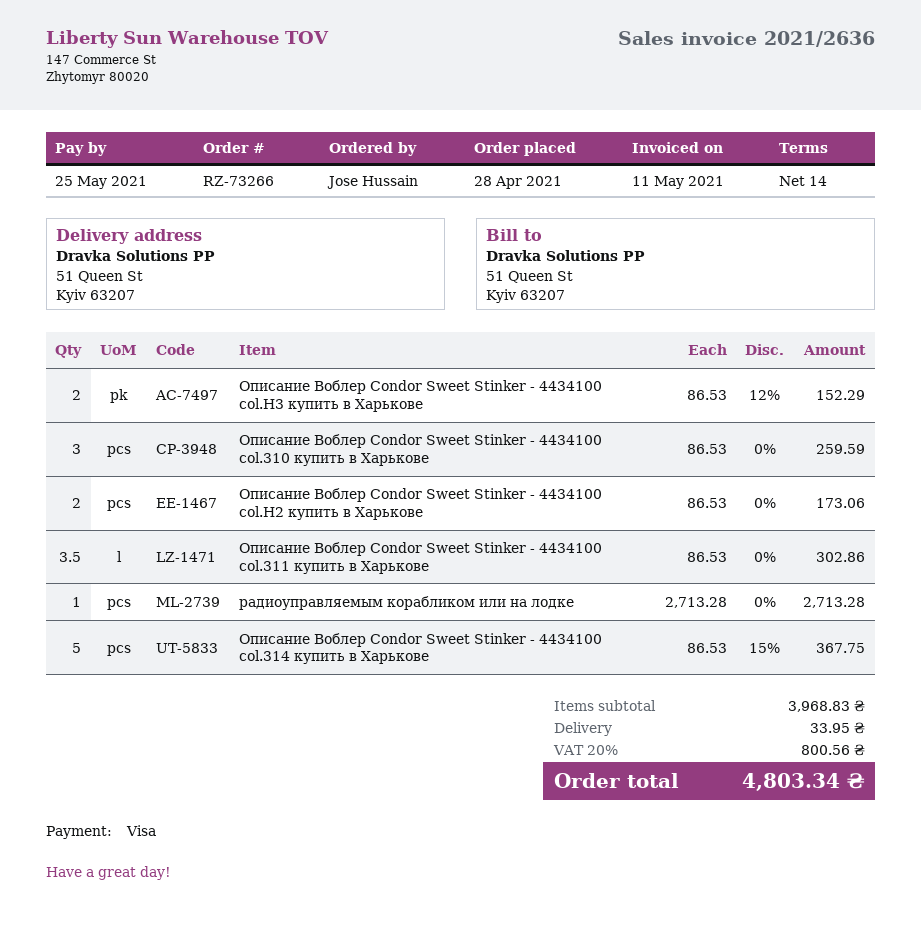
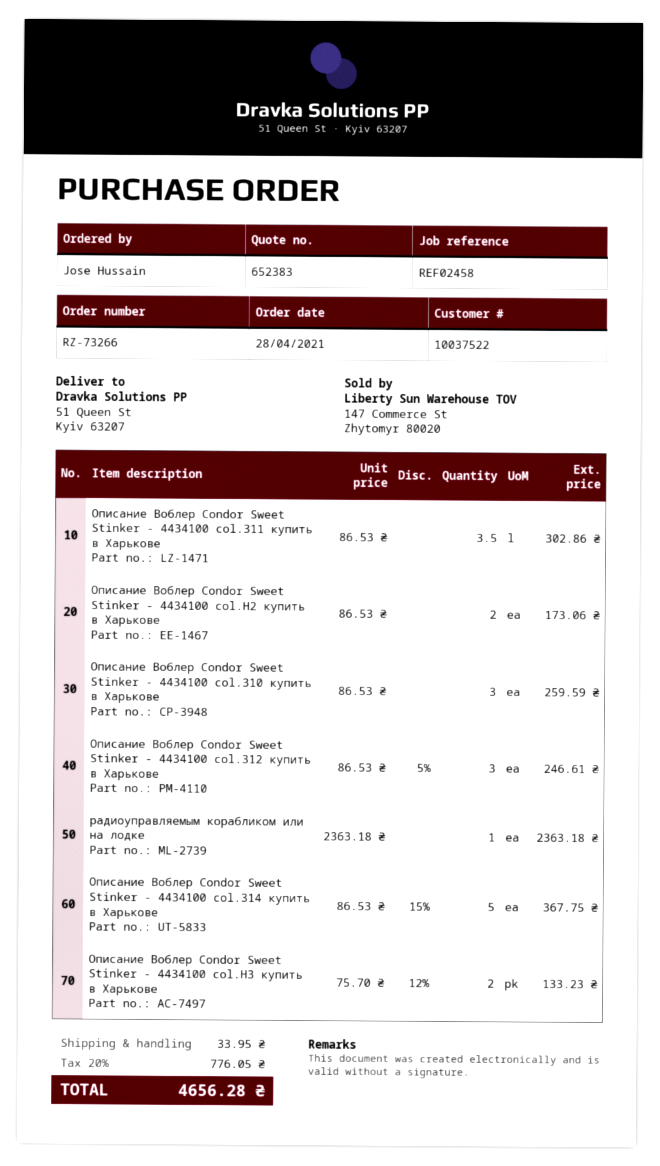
Описание Воблер Condor Sweet Stinker - 4434100 col.H3 купить в Харькове: 2 x 86.53 - 12% = 152.29 -> 2 x 75.70 - 12% = 133.23
радиоуправляемым корабликом или на лодке: 1 x 2713.28 = 2713.28 -> 1 x 2363.18 = 2363.18
Описание Воблер Condor Sweet Stinker - 4434100 col.312 купить в Харькове: none -> 3 x 86.53 - 5% = 246.61
tax: 20% = 800.56 -> 20% = 776.05
total: 4803.34 -> 4656.28

